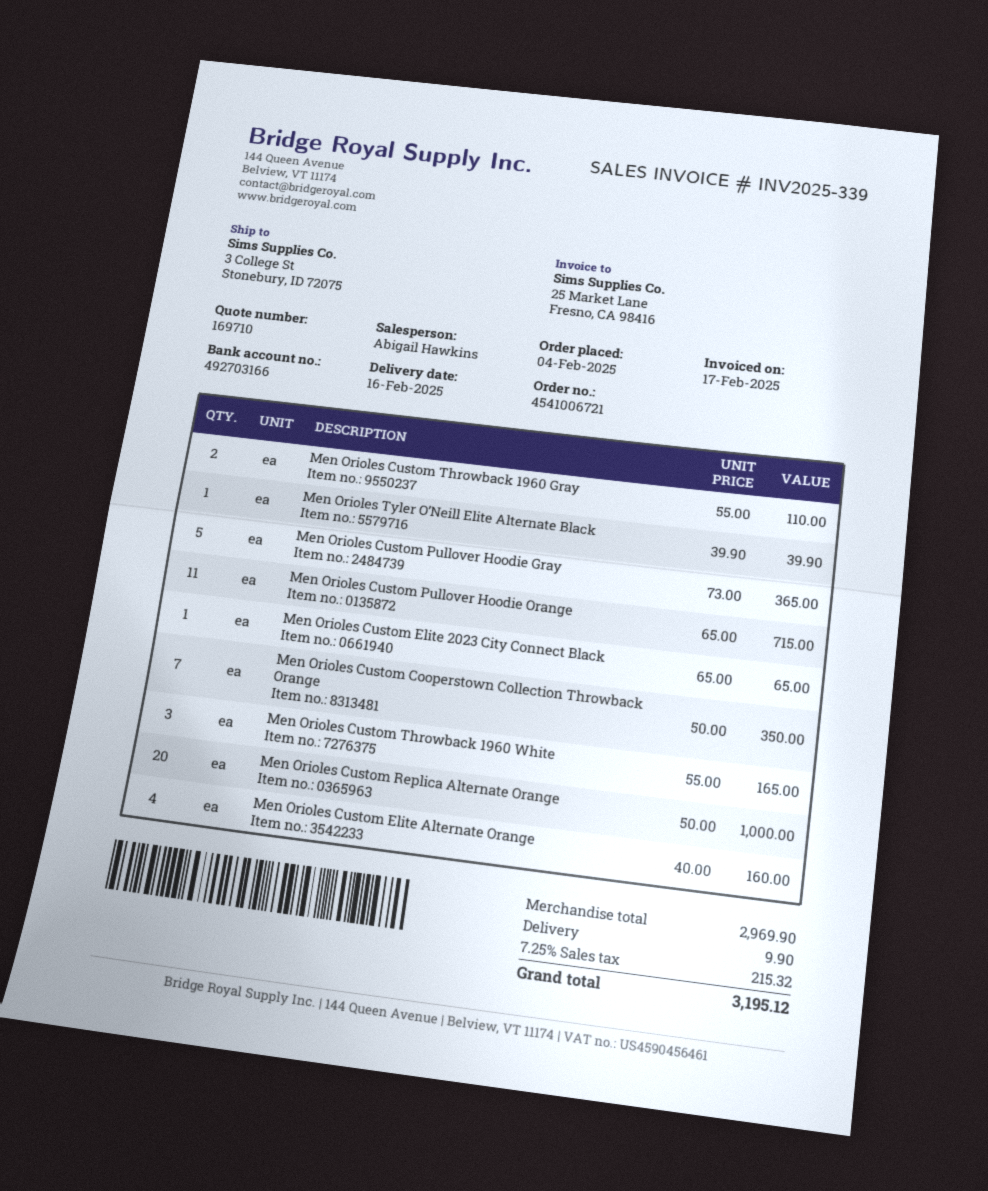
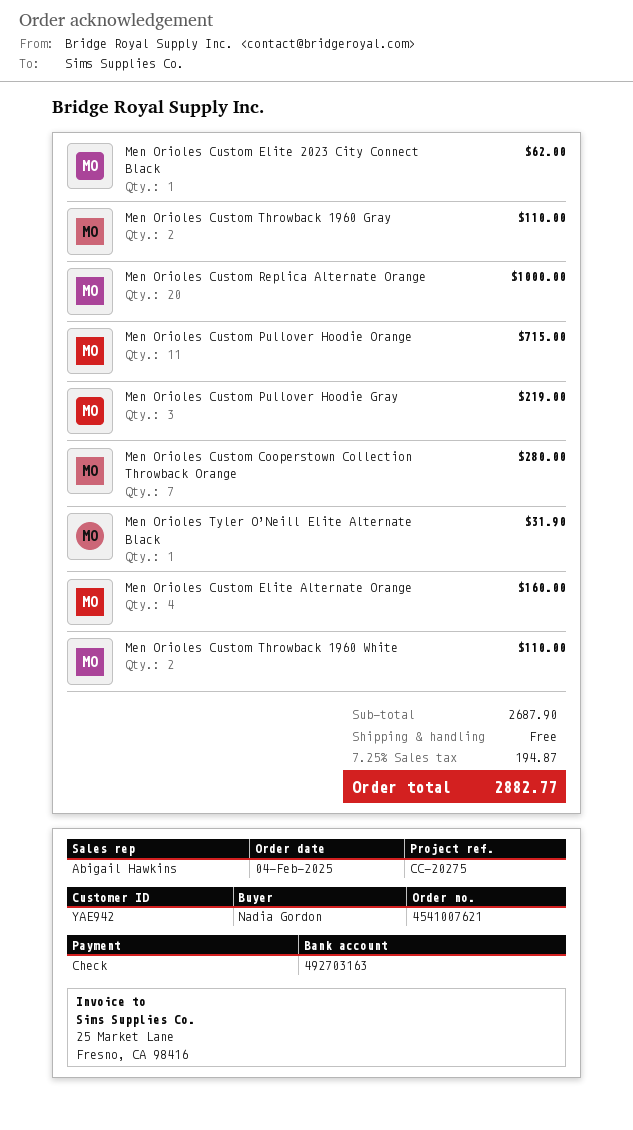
order number: 4541006721 -> 4541007621
bank account: 492703166 -> 492703163
Men Orioles Tyler O’Neill Elite Alternate Black: 1 for 39.90 -> 1 for 31.90
Men Orioles Custom Pullover Hoodie Gray: 5 for 365.00 -> 3 for 219.00
Men Orioles Custom Elite 2023 City Connect Black: 1 for 65.00 -> 1 for 62.00
Men Orioles Custom Cooperstown Collection Throwback Orange: 7 for 350.00 -> 7 for 280.00
Men Orioles Custom Throwback 1960 White: 3 for 165.00 -> 2 for 110.00
subtotal: 2969.90 -> 2687.90
shipping: 9.90 -> 0.00
tax: 7.25% = 215.32 -> 7.25% = 194.87
total: 3195.12 -> 2882.77

